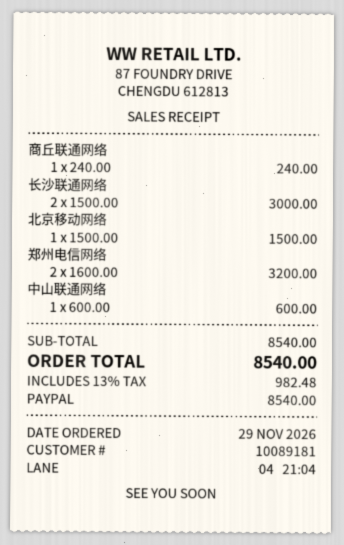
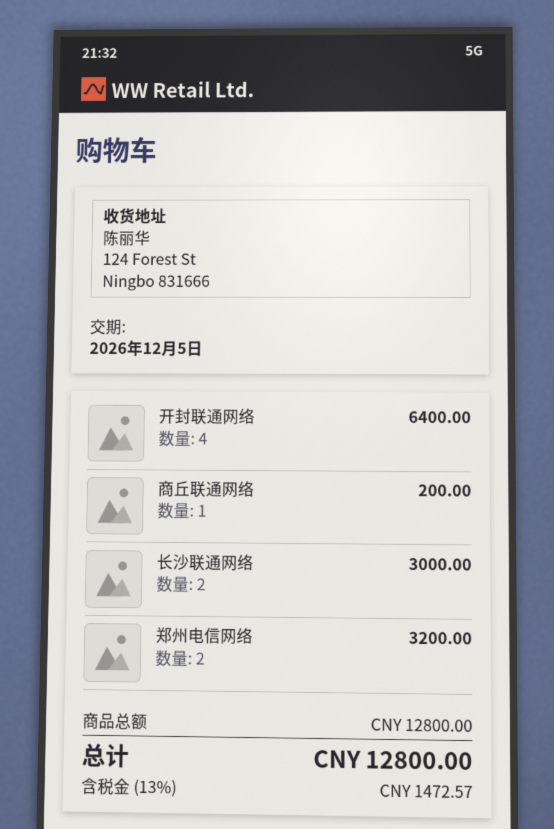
商丘联通网络: 1 for 240.00 -> 1 for 200.00
北京移动网络: 1 for 1500.00 -> none
中山联通网络: 1 for 600.00 -> none
开封联通网络: none -> 4 for 6400.00
subtotal: 8540.00 -> 12800.00
tax: 13% = 982.48 -> 13% = 1472.57
total: 8540.00 -> 12800.00

